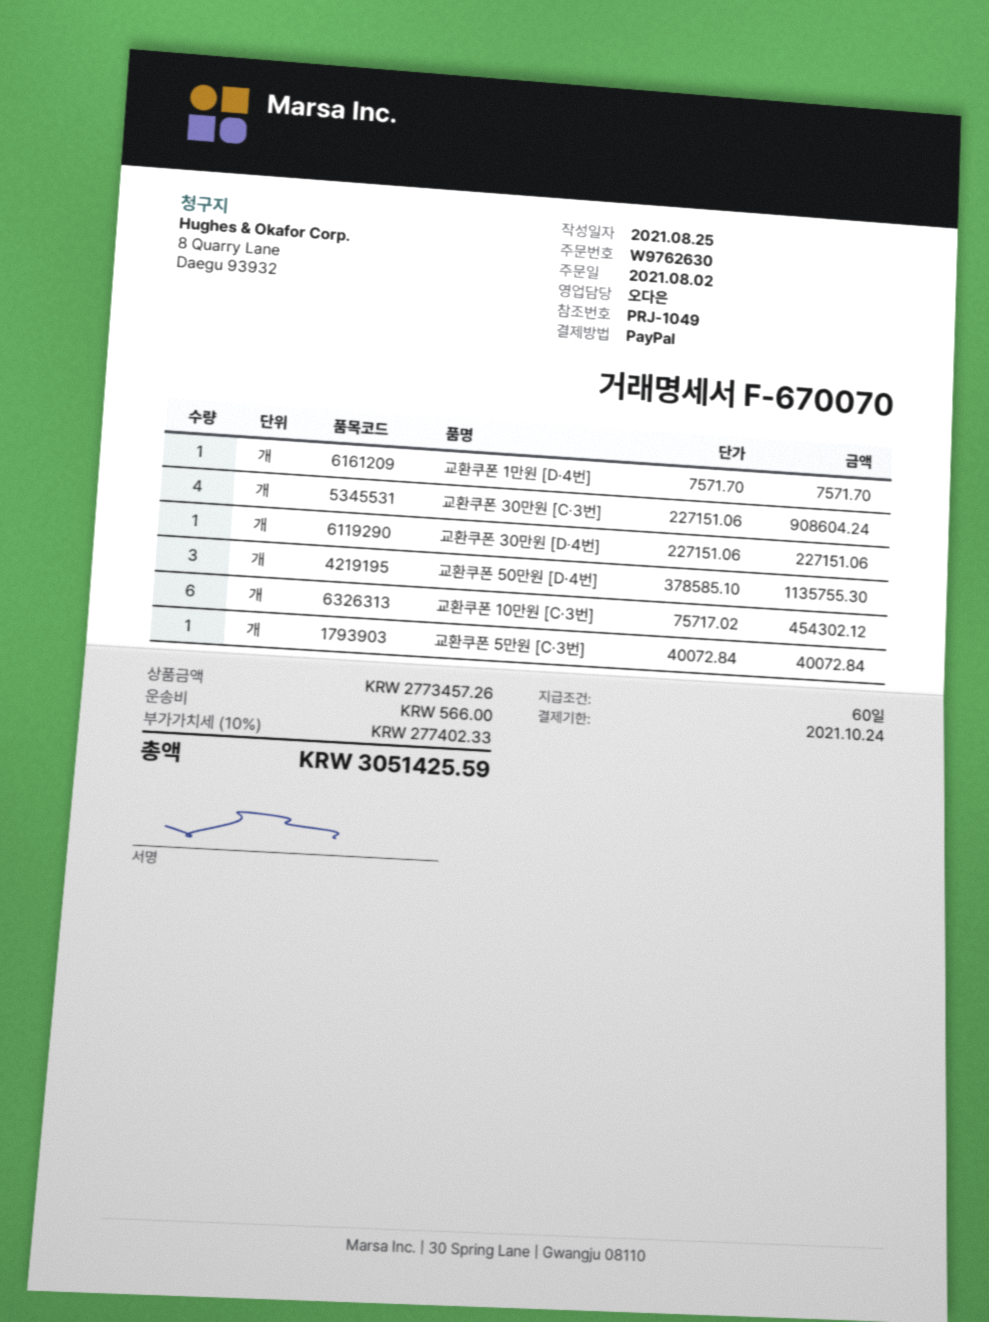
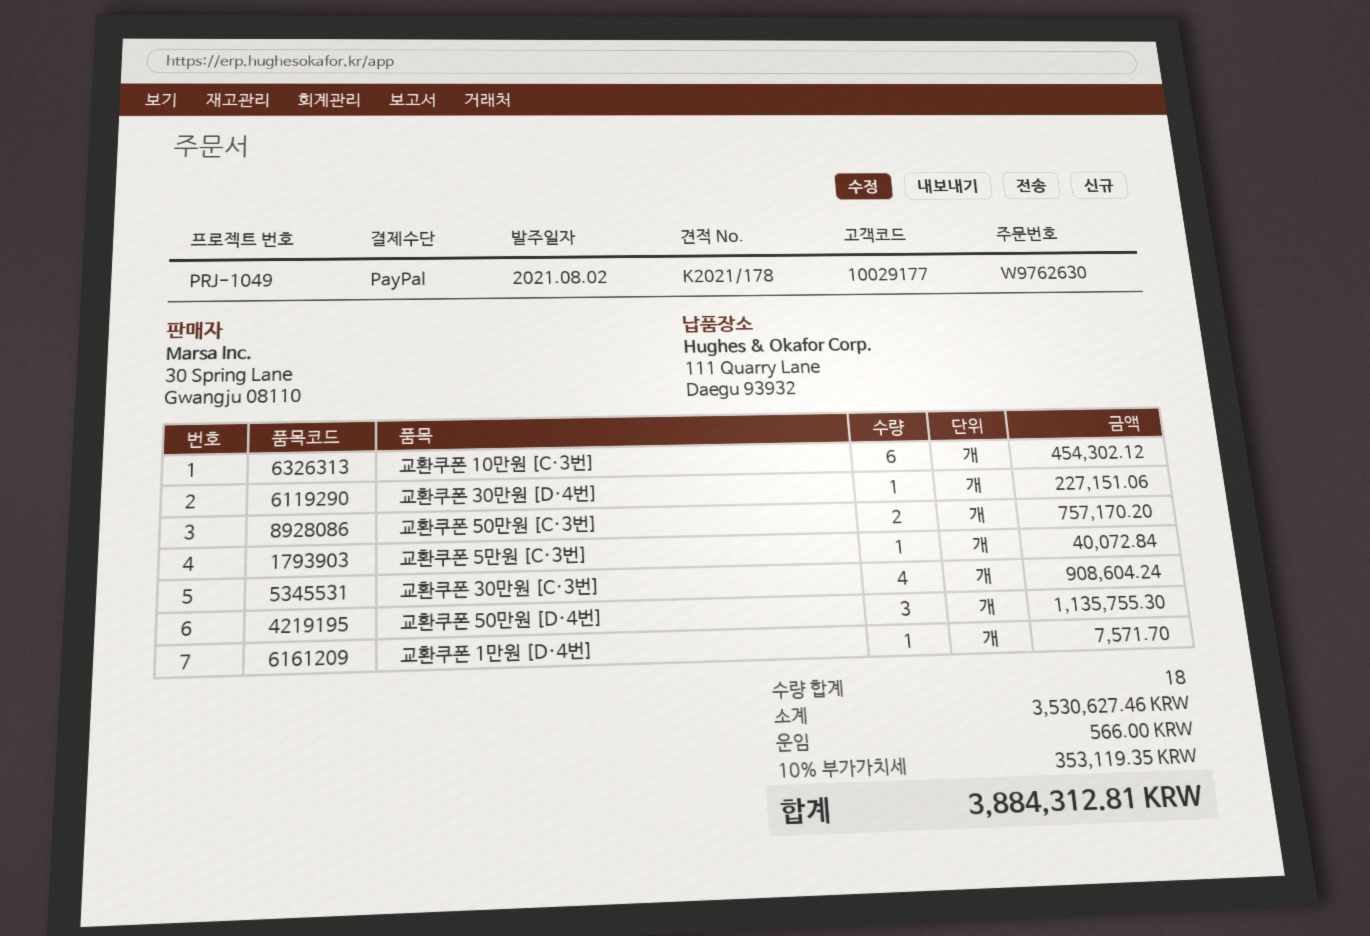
교환쿠폰 50만원 [C·3번]: none -> 2 for 757170.20
subtotal: 2773457.26 -> 3530627.46
tax: 10% = 277402.33 -> 10% = 353119.35
total: 3051425.59 -> 3884312.81

